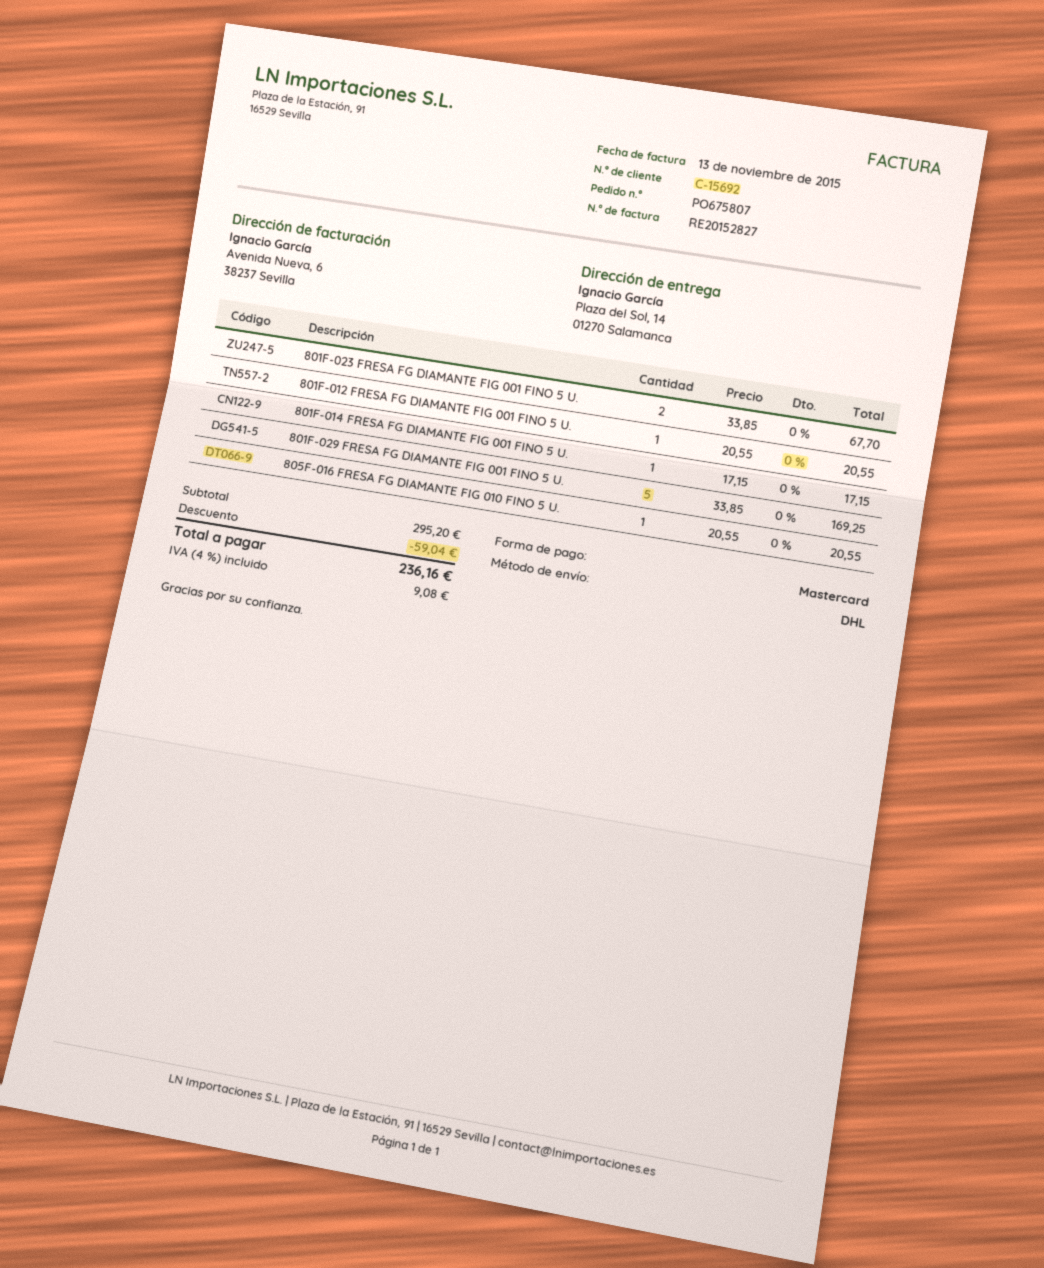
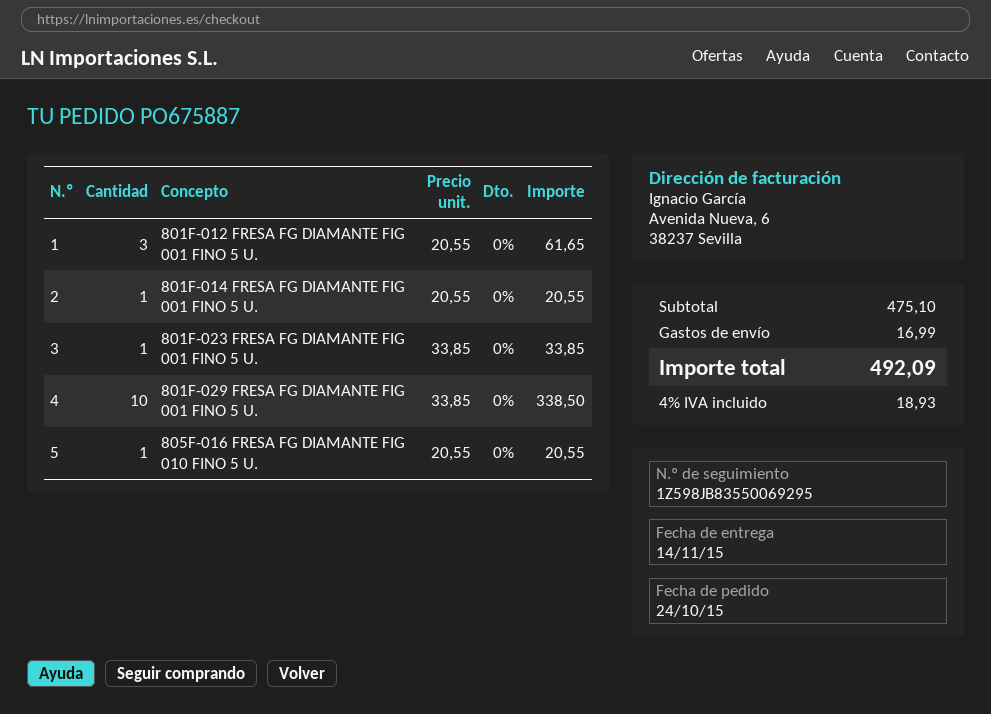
order number: PO675807 -> PO675887
801F-023 FRESA FG DIAMANTE FIG 001 FINO 5 U.: 2 x 33.85 = 67.70 -> 1 x 33.85 = 33.85
801F-012 FRESA FG DIAMANTE FIG 001 FINO 5 U.: 1 x 20.55 = 20.55 -> 3 x 20.55 = 61.65
801F-014 FRESA FG DIAMANTE FIG 001 FINO 5 U.: 1 x 17.15 = 17.15 -> 1 x 20.55 = 20.55
801F-029 FRESA FG DIAMANTE FIG 001 FINO 5 U.: 5 x 33.85 = 169.25 -> 10 x 33.85 = 338.50
subtotal: 295.20 -> 475.10
discount: 59.04 -> none
shipping: none -> 16.99
tax: 4% = 9.08 -> 4% = 18.93
total: 236.16 -> 492.09

